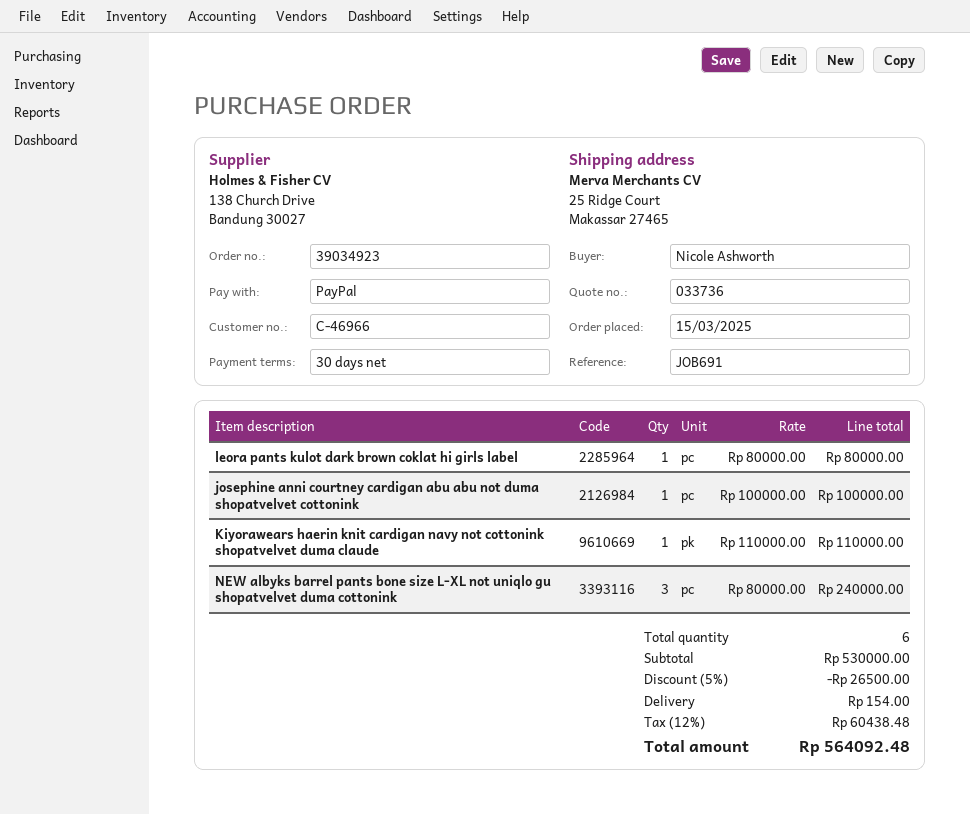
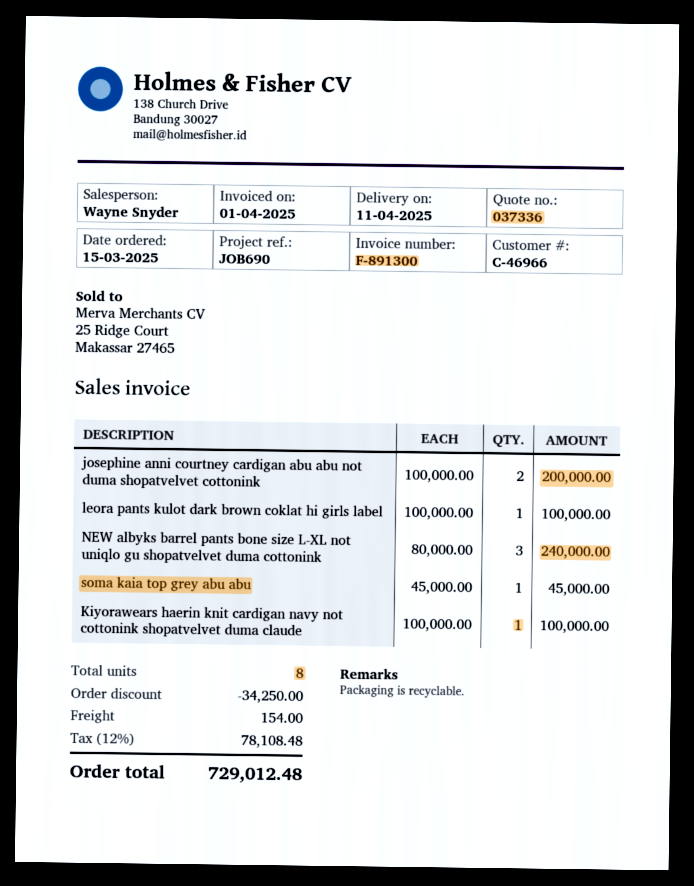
quote number: 033736 -> 037336
reference: JOB691 -> JOB690
leora pants kulot dark brown coklat hi girls label: 1 x 80000.00 = 80000.00 -> 1 x 100000.00 = 100000.00
josephine anni courtney cardigan abu abu not duma shopatvelvet cottonink: 1 x 100000.00 = 100000.00 -> 2 x 100000.00 = 200000.00
Kiyorawears haerin knit cardigan navy not cottonink shopatvelvet duma claude: 1 x 110000.00 = 110000.00 -> 1 x 100000.00 = 100000.00
soma kaia top grey abu abu: none -> 1 x 45000.00 = 45000.00
total quantity: 6 -> 8
discount: 26500.00 -> 34250.00
tax: 12% = 60438.48 -> 12% = 78108.48
total: 564092.48 -> 729012.48

